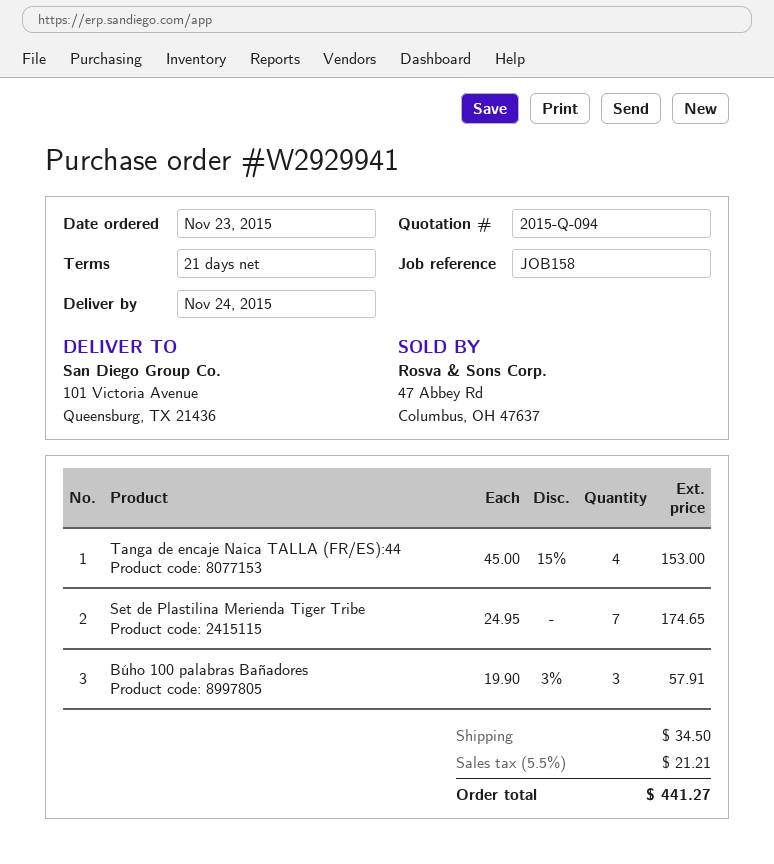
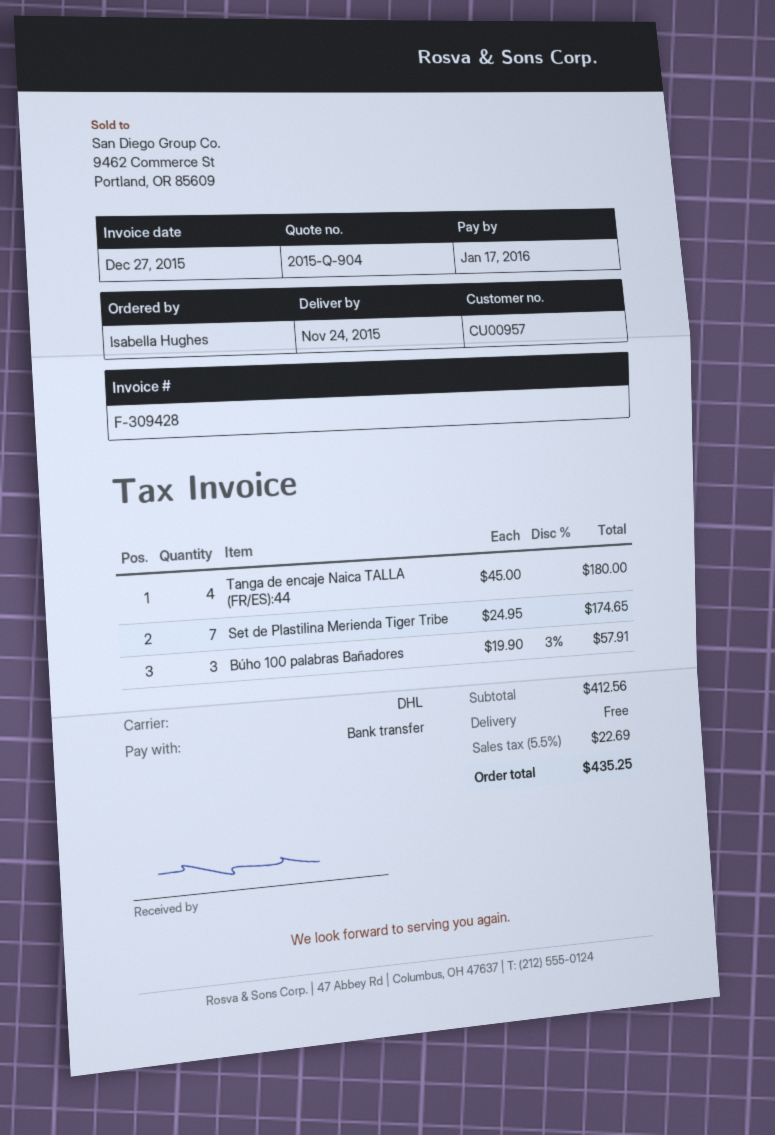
quote number: 2015-Q-094 -> 2015-Q-904
Tanga de encaje Naica TALLA (FR/ES):44: 4 x 45.00 - 15% = 153.00 -> 4 x 45.00 = 180.00
shipping: 34.50 -> 0.00
tax: 5.5% = 21.21 -> 5.5% = 22.69
total: 441.27 -> 435.25

